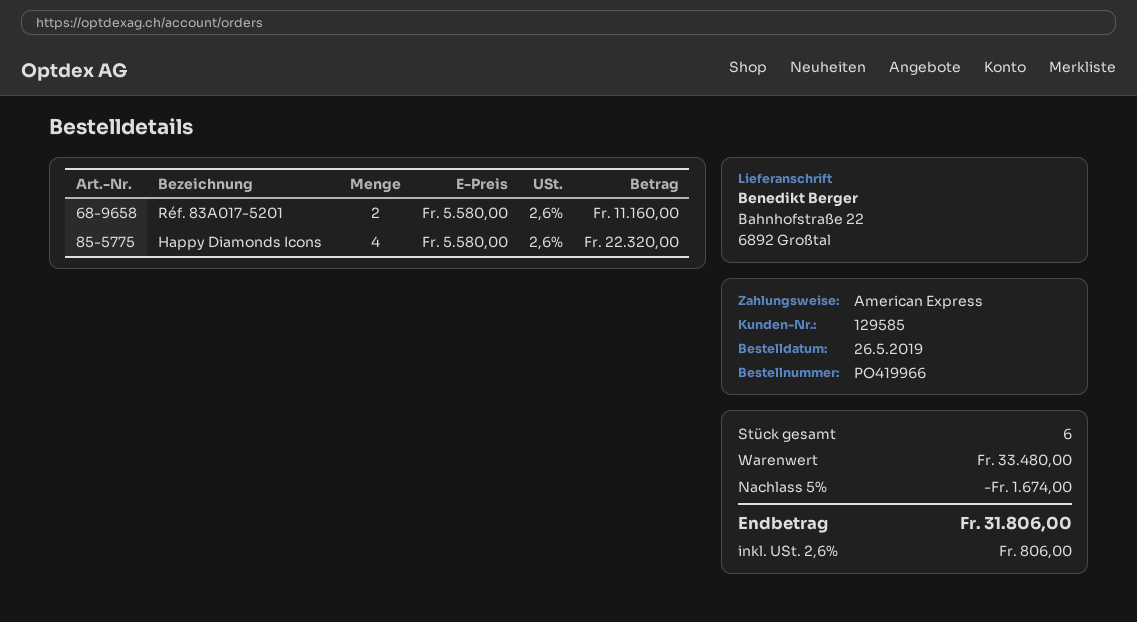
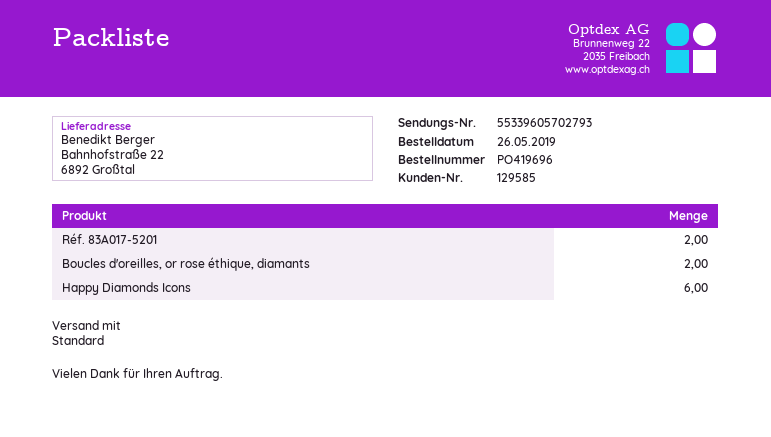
order number: PO419966 -> PO419696
Happy Diamonds Icons: 4 -> 6
Boucles d'oreilles, or rose éthique, diamants: none -> 2

